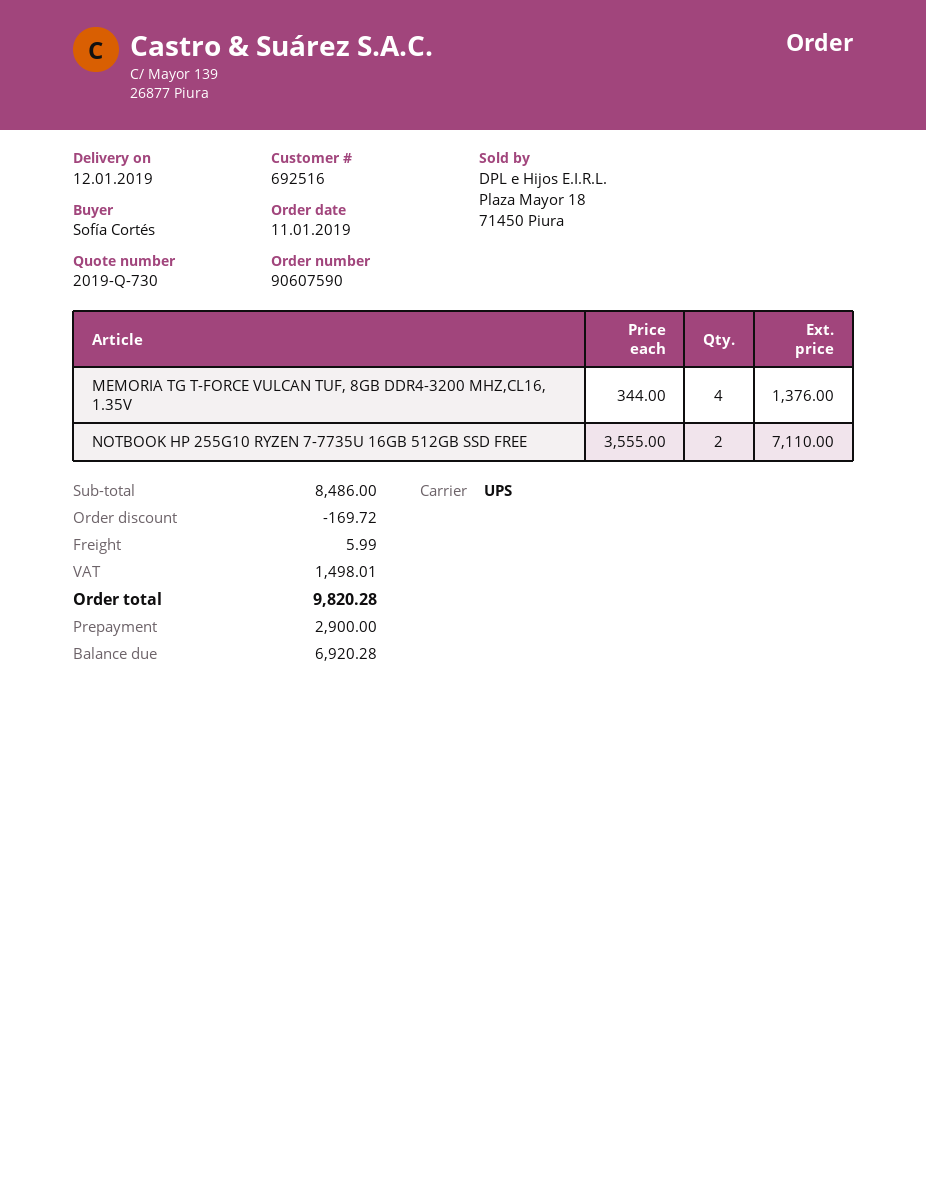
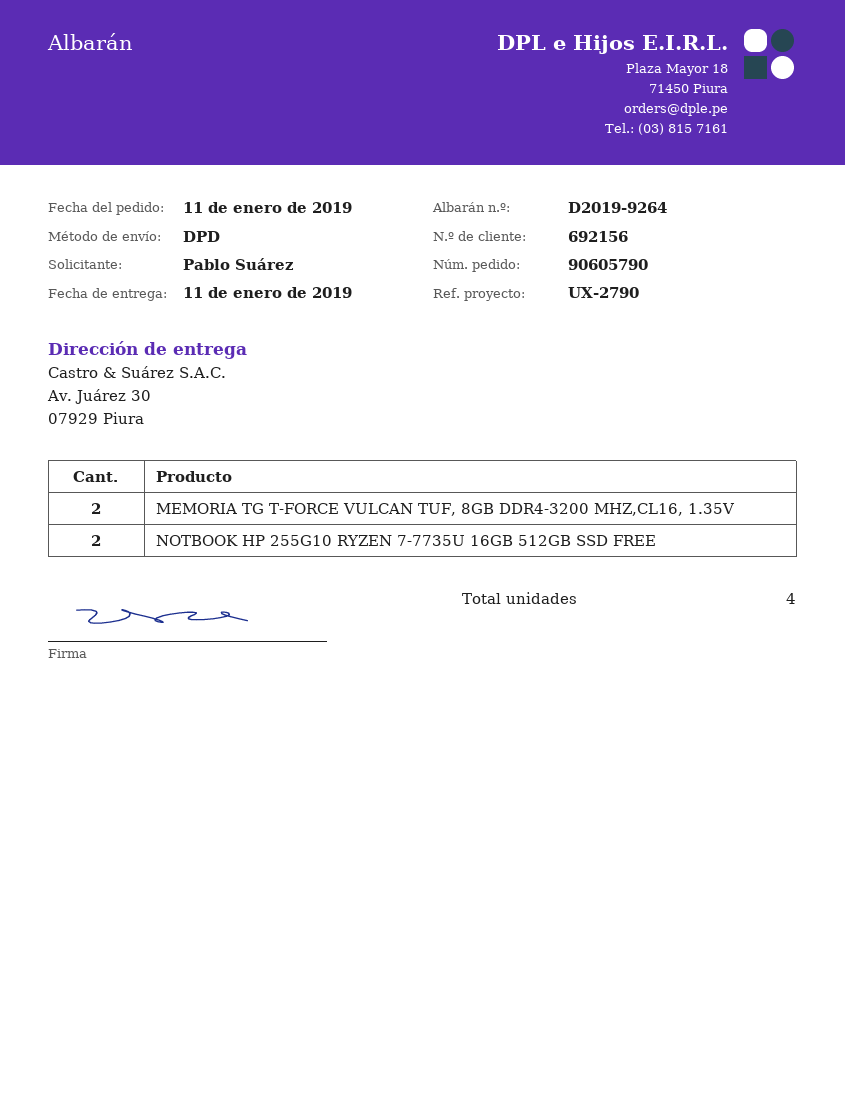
order number: 90607590 -> 90605790
delivery date: 2019-01-12 -> 2019-01-11
customer number: 692516 -> 692156
ordered by: Sofía Cortés -> Pablo Suárez
shipping method: UPS -> DPD
MEMORIA TG T-FORCE VULCAN TUF, 8GB DDR4-3200 MHZ,CL16, 1.35V: 4 -> 2

